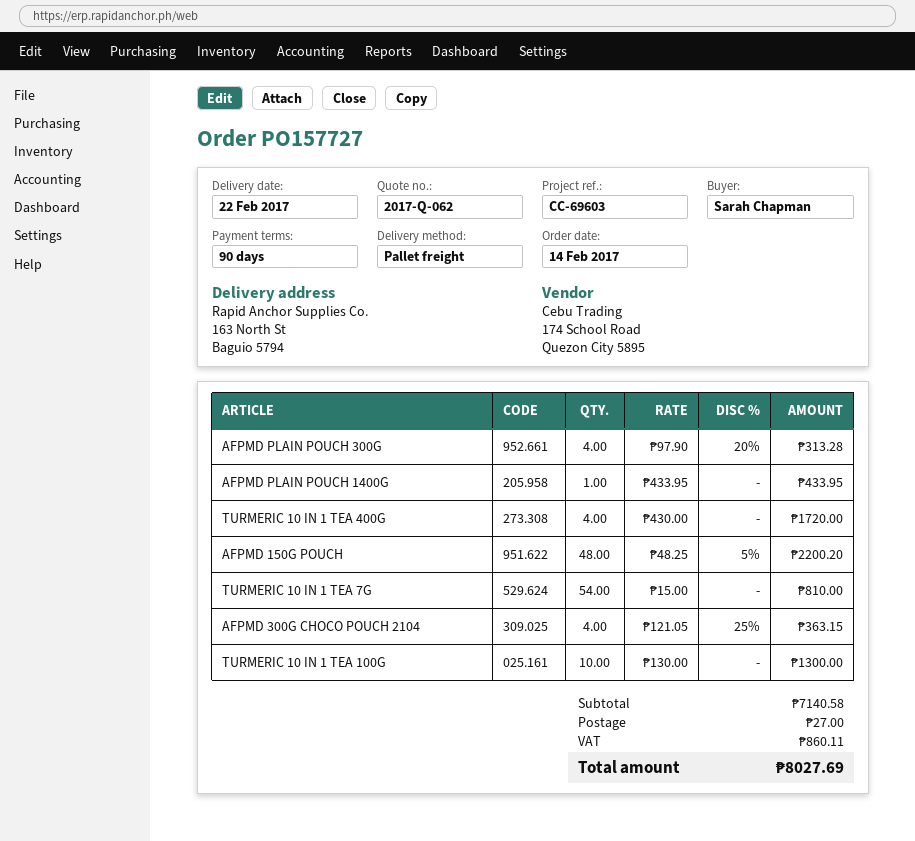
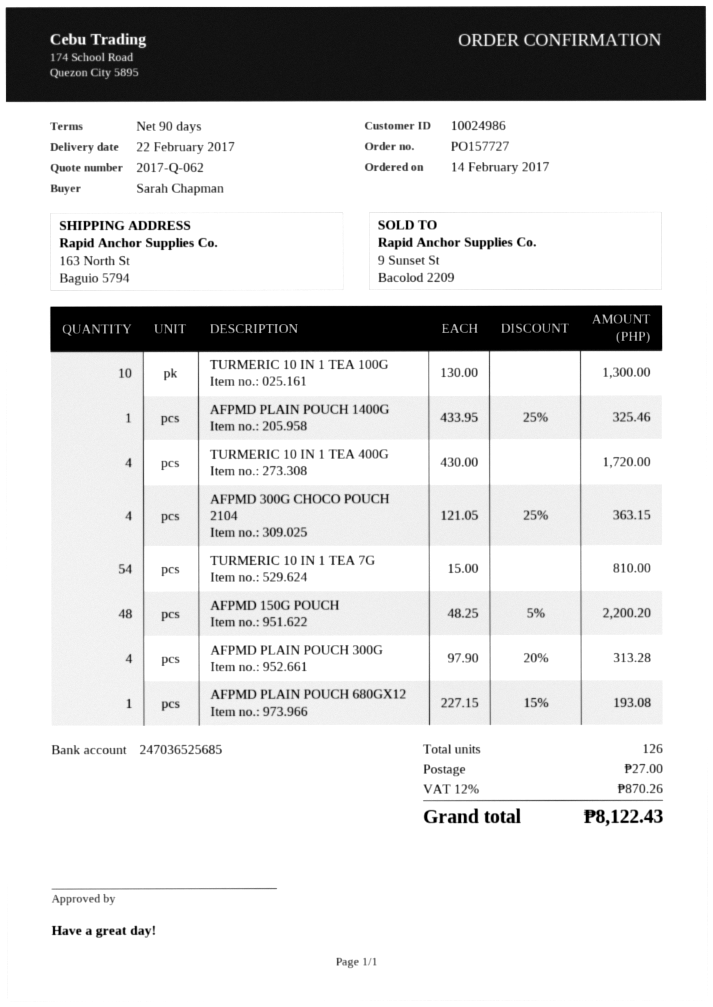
AFPMD PLAIN POUCH 1400G: 1 x 433.95 = 433.95 -> 1 x 433.95 - 25% = 325.46
AFPMD PLAIN POUCH 680GX12: none -> 1 x 227.15 - 15% = 193.08
tax: 860.11 -> 870.26
total: 8027.69 -> 8122.43

